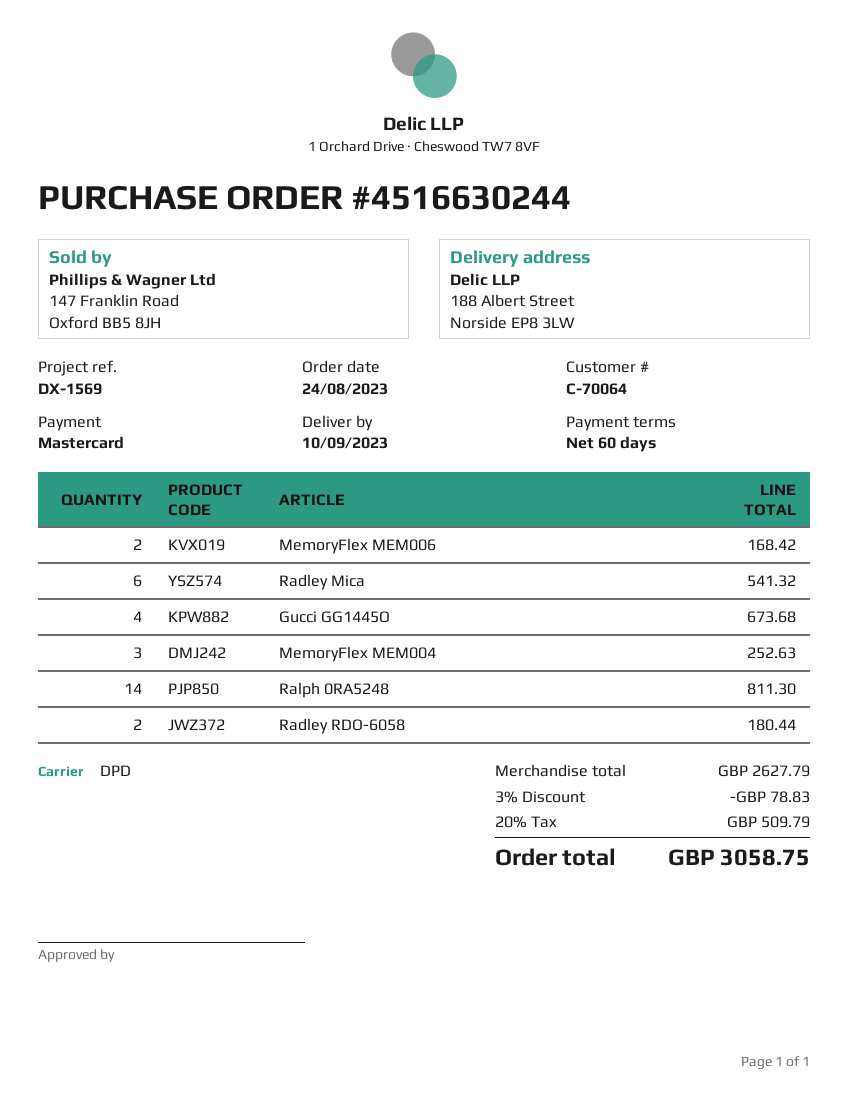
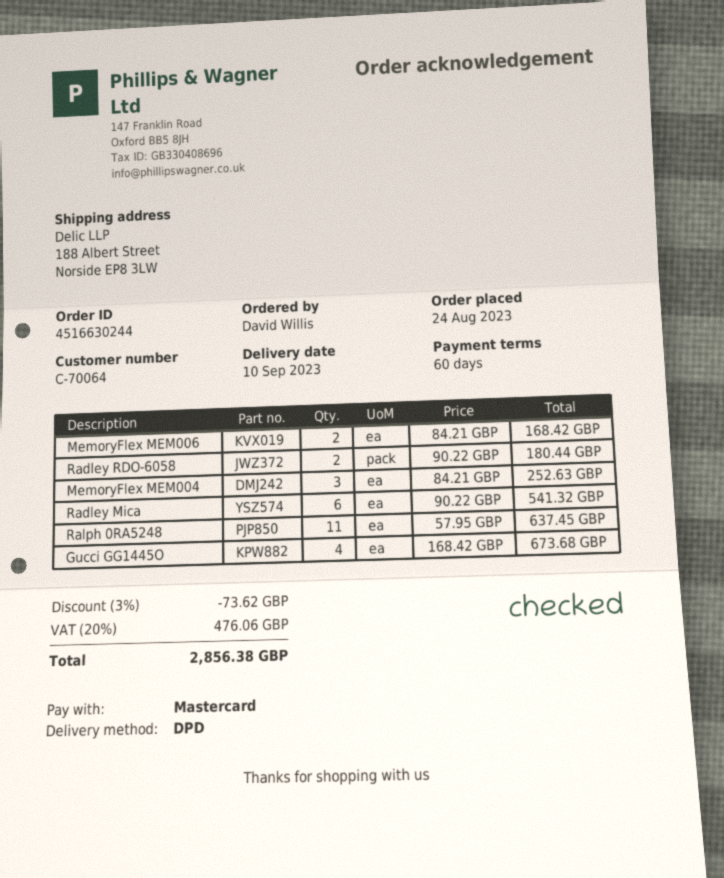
Ralph 0RA5248: 14 for 811.30 -> 11 for 637.45
discount: 3% = 78.83 -> 3% = 73.62
tax: 20% = 509.79 -> 20% = 476.06
total: 3058.75 -> 2856.38

